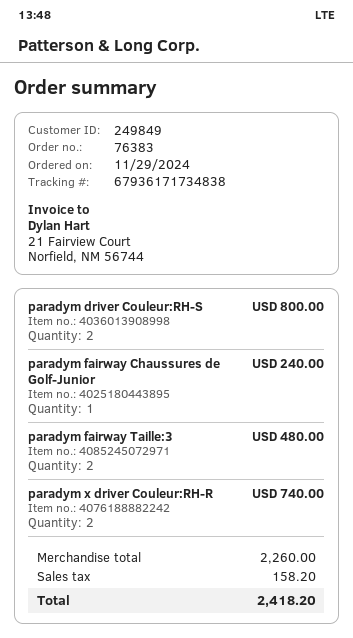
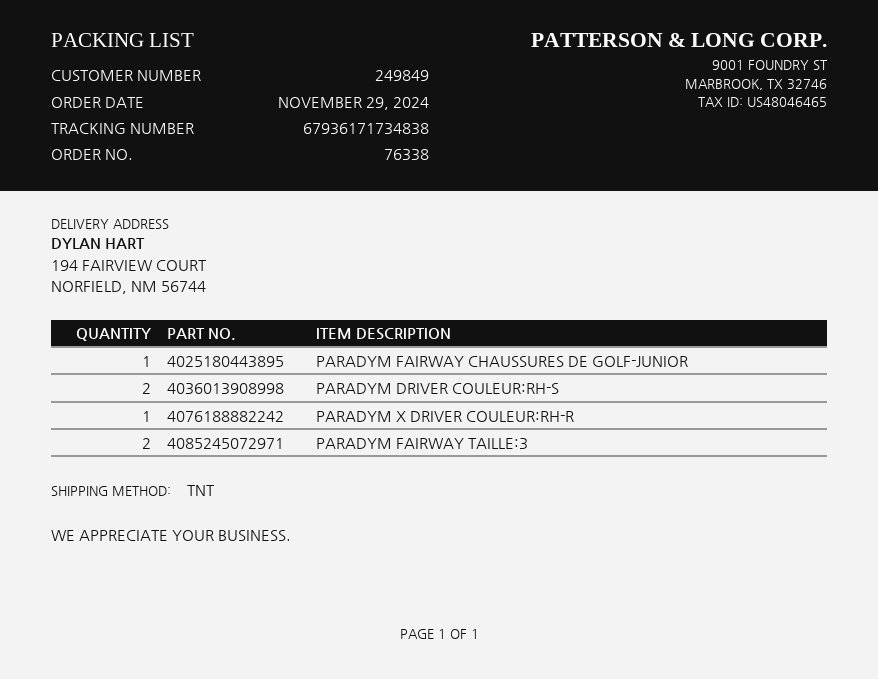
order number: 76383 -> 76338
paradym x driver Couleur:RH-R: 2 -> 1

